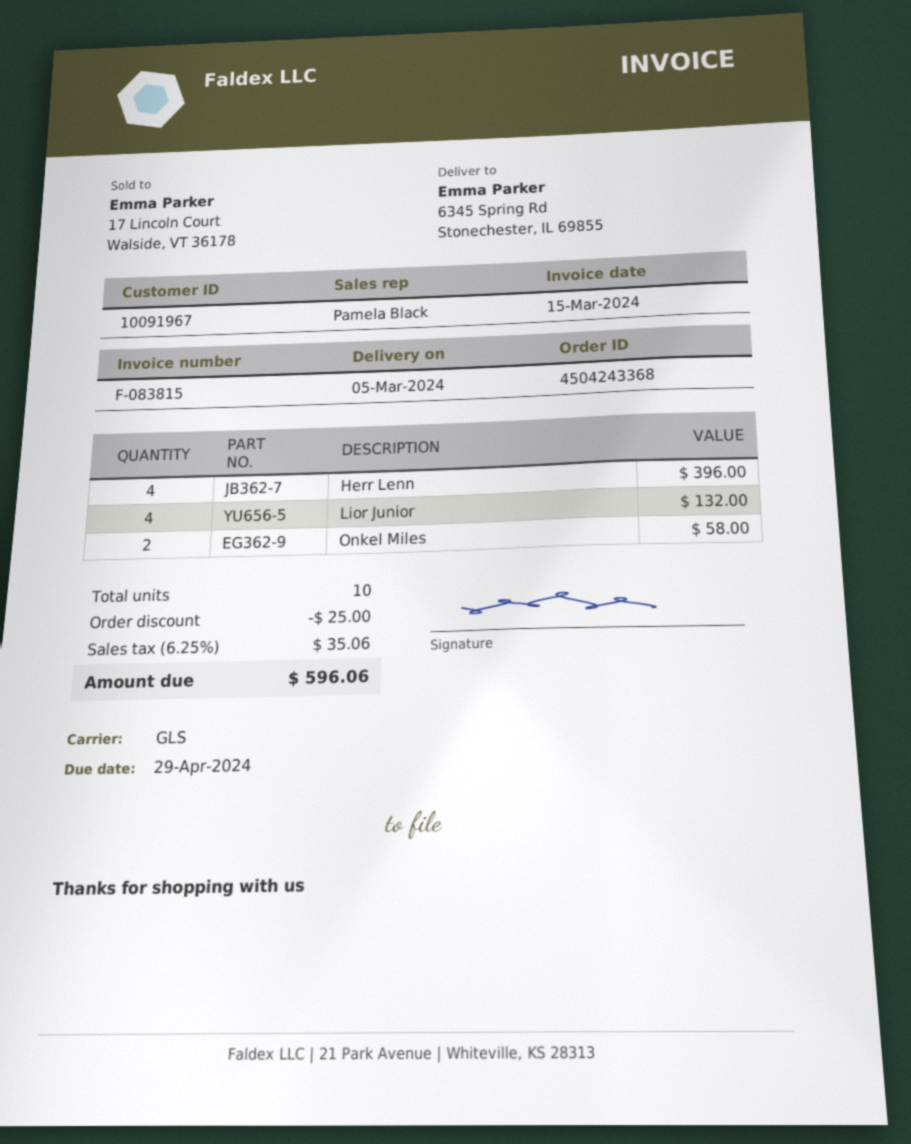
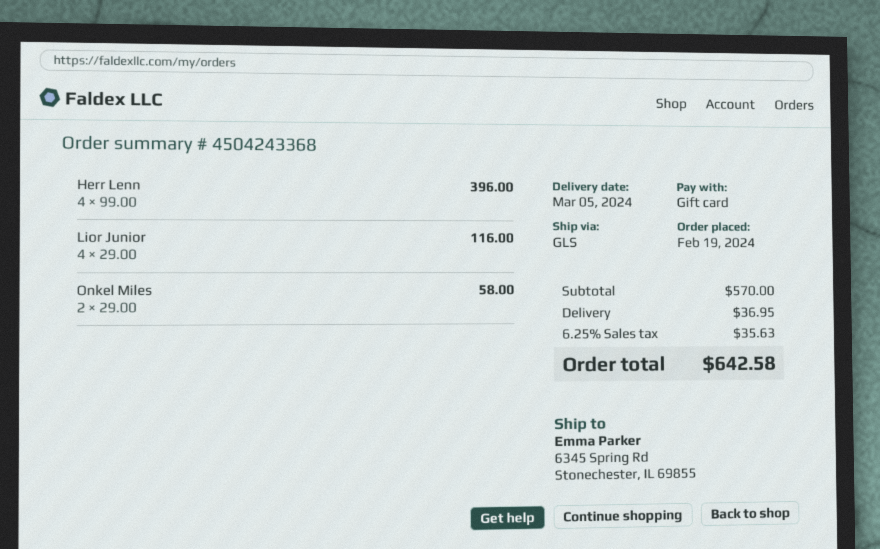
Lior Junior: 4 for 132.00 -> 4 for 116.00
discount: 25.00 -> none
shipping: none -> 36.95
tax: 6.25% = 35.06 -> 6.25% = 35.63
total: 596.06 -> 642.58

